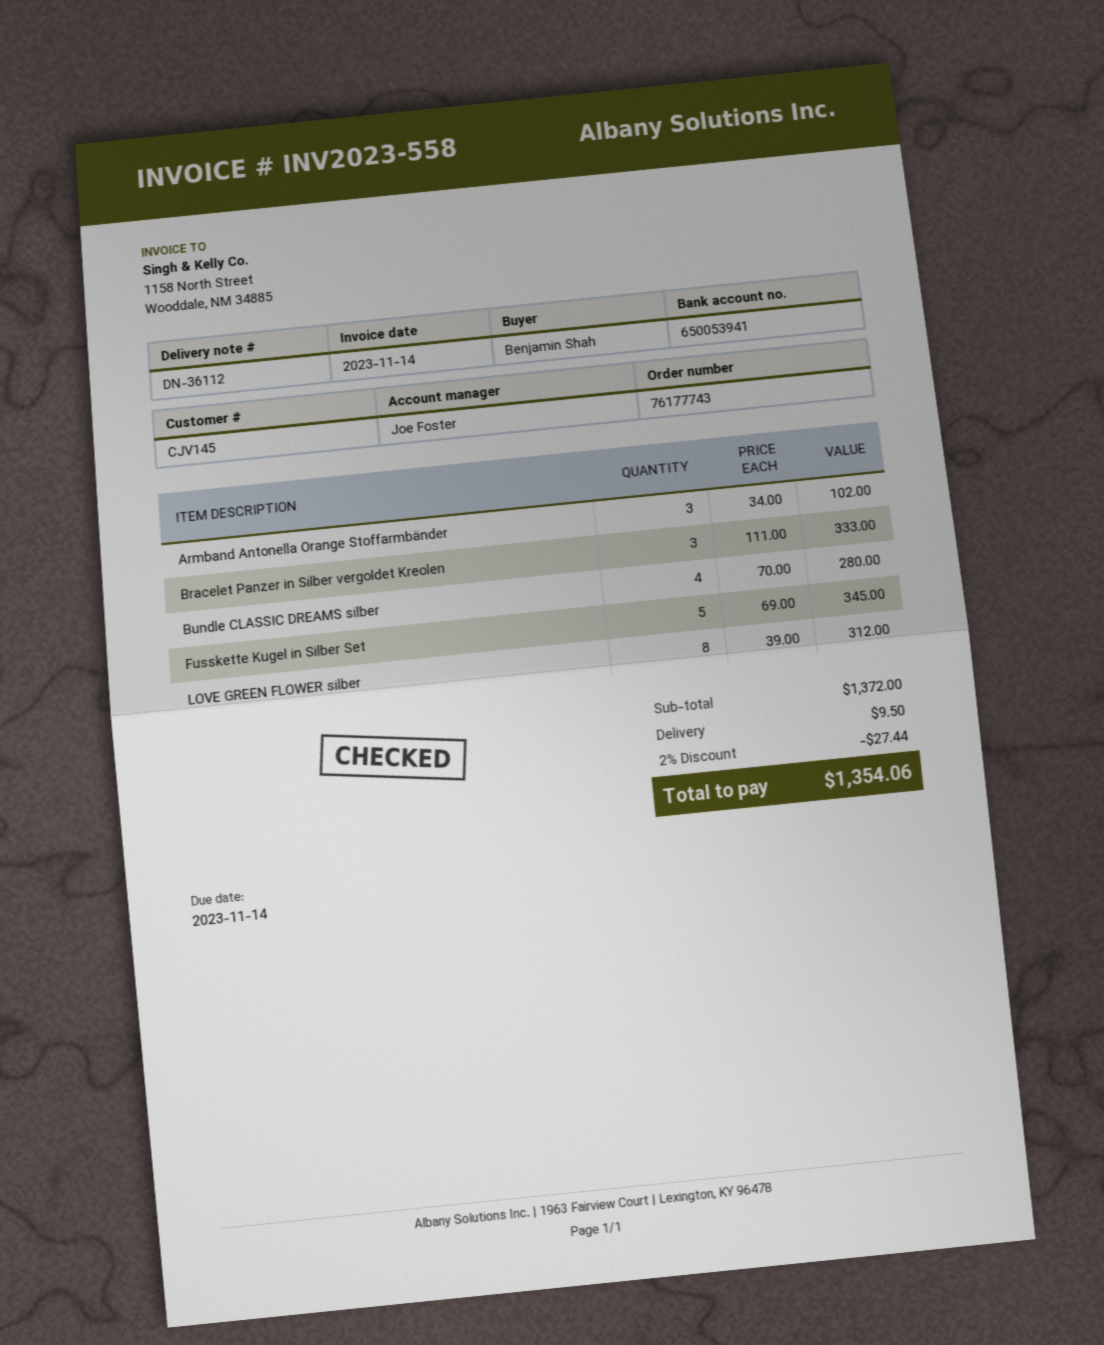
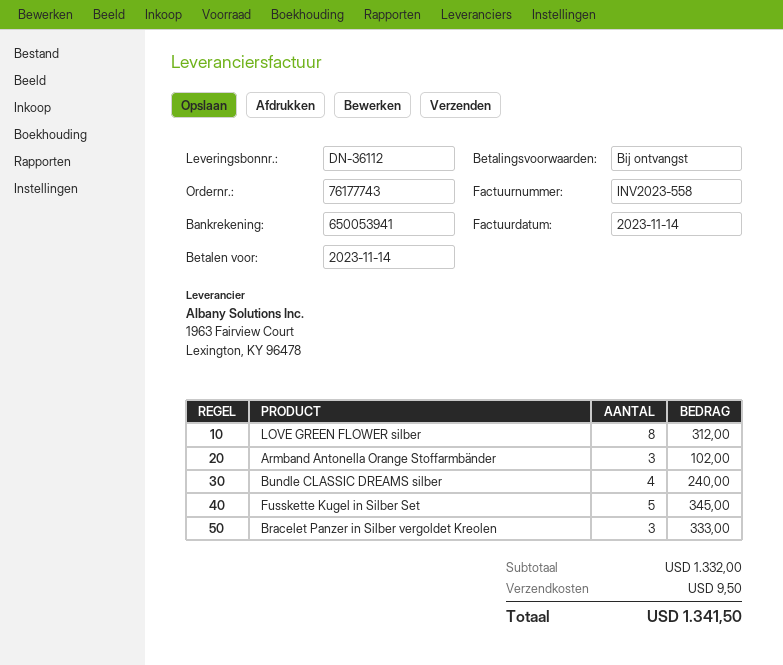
Bundle CLASSIC DREAMS silber: 4 for 280.00 -> 4 for 240.00
subtotal: 1372.00 -> 1332.00
discount: 2% = 27.44 -> none
total: 1354.06 -> 1341.50

